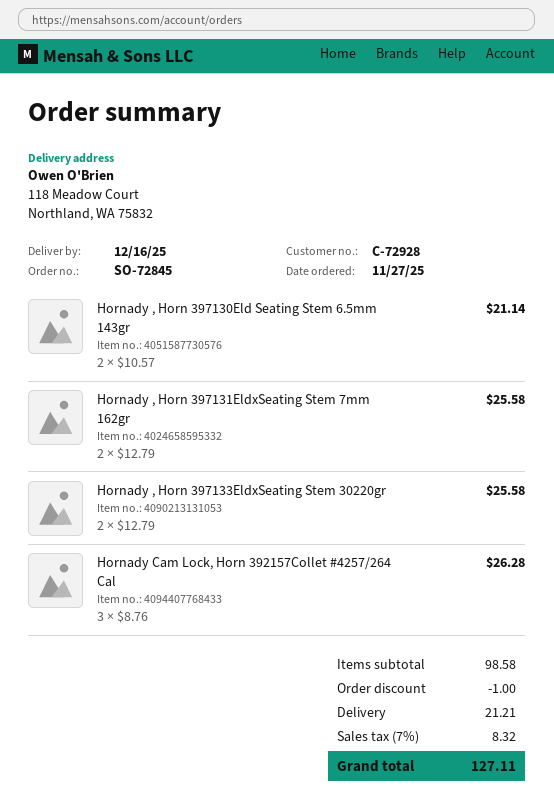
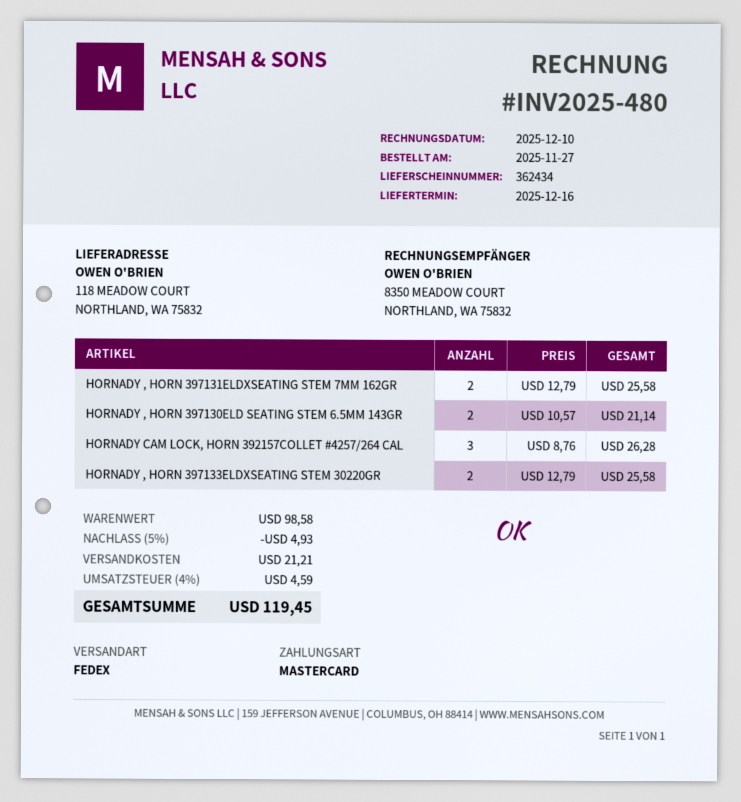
discount: 1.00 -> 4.93
tax: 7% = 8.32 -> 4% = 4.59
total: 127.11 -> 119.45

